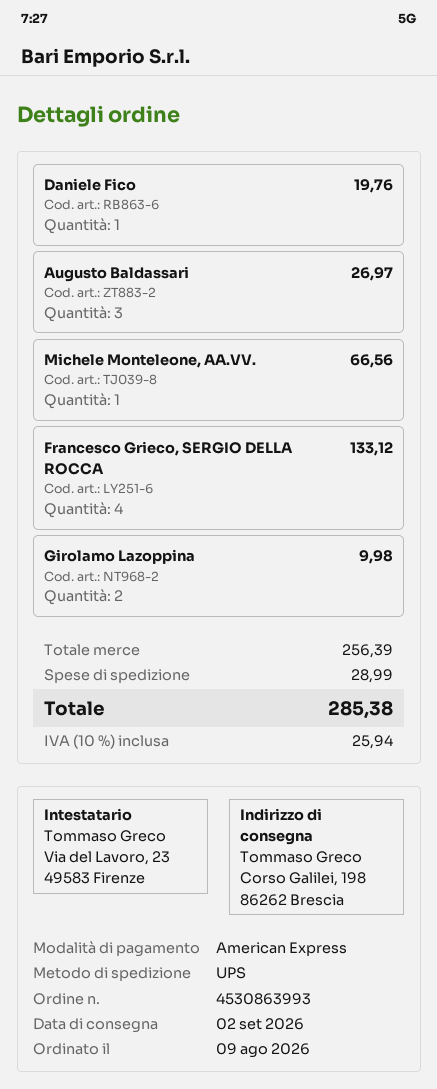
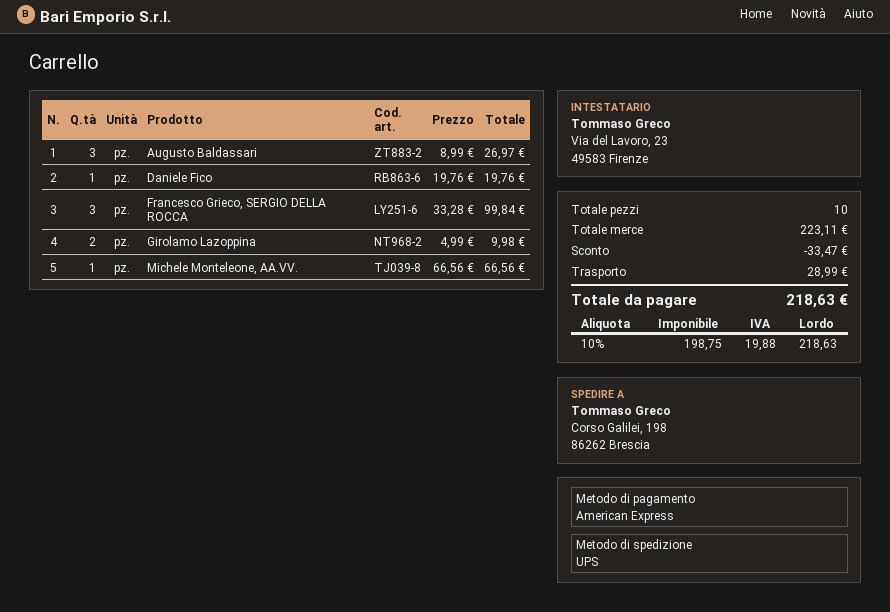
Francesco Grieco, SERGIO DELLA ROCCA: 4 for 133.12 -> 3 for 99.84
subtotal: 256.39 -> 223.11
discount: none -> 33.47
tax: 10% = 25.94 -> 10% = 19.88
total: 285.38 -> 218.63

